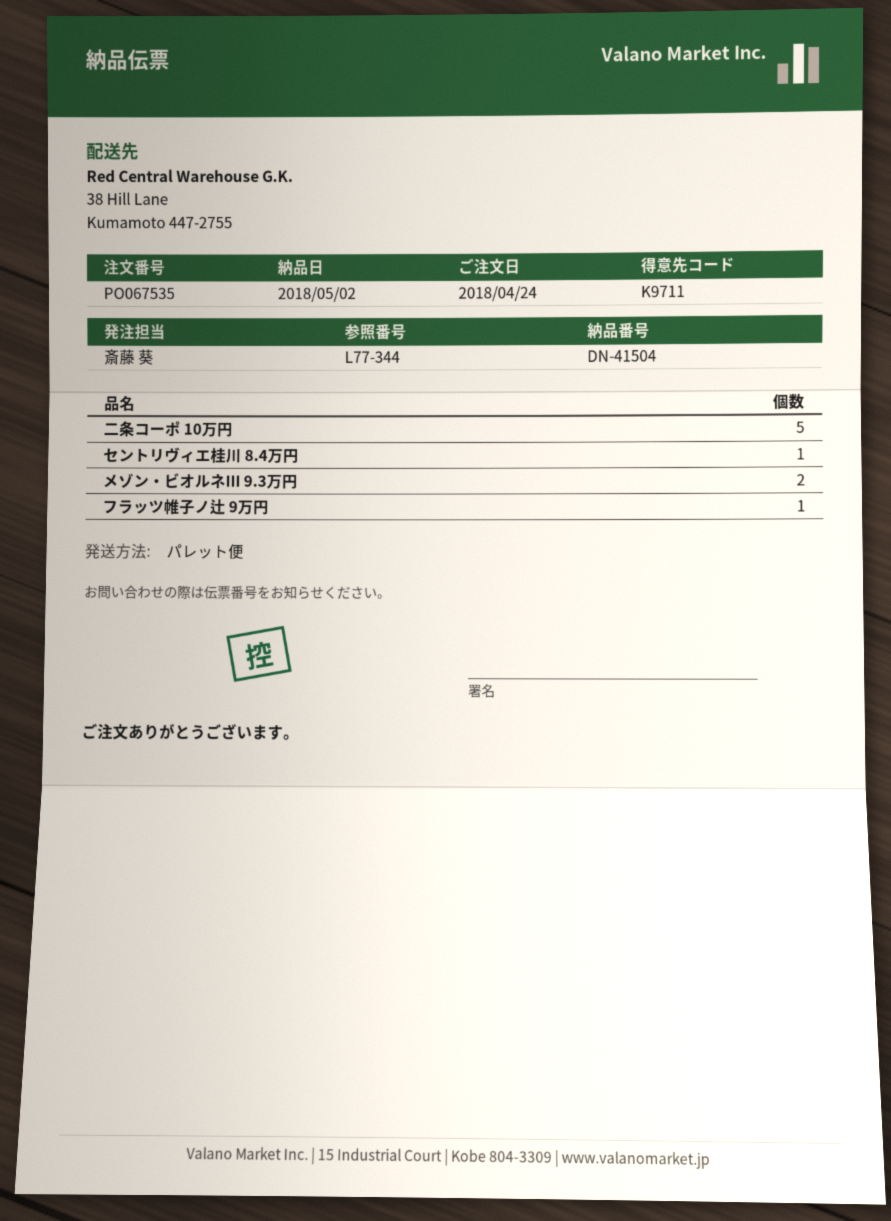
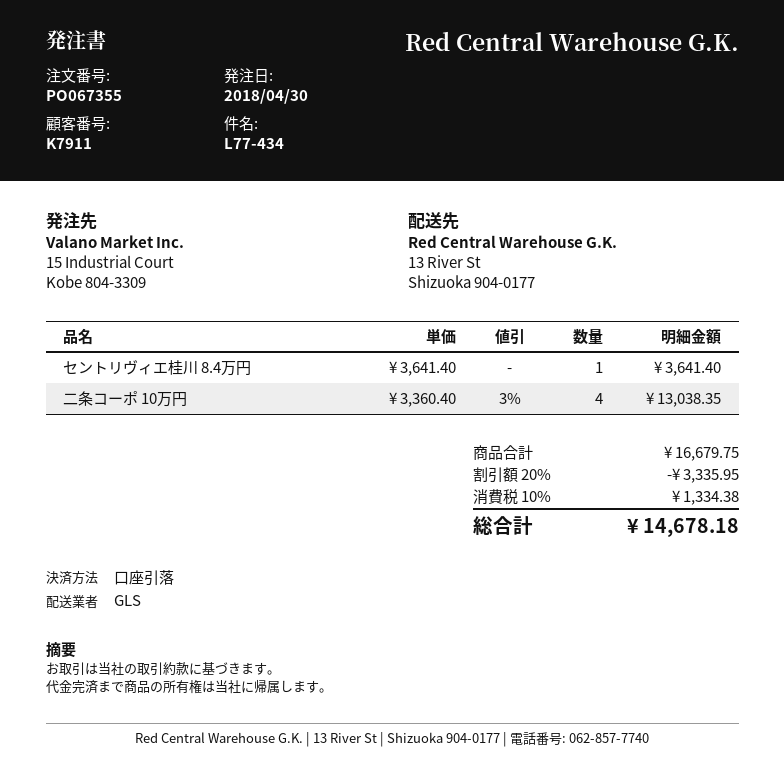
order number: PO067535 -> PO067355
order date: 2018-04-24 -> 2018-04-30
customer number: K9711 -> K7911
reference: L77-344 -> L77-434
shipping method: pallet freight -> GLS
ship to: 38 Hill Lane, Kumamoto 447-2755 -> 13 River St, Shizuoka 904-0177
二条コーポ 10万円: 5 -> 4
メゾン・ビオルネIII 9.3万円: 2 -> none
フラッツ帷子ノ辻 9万円: 1 -> none

